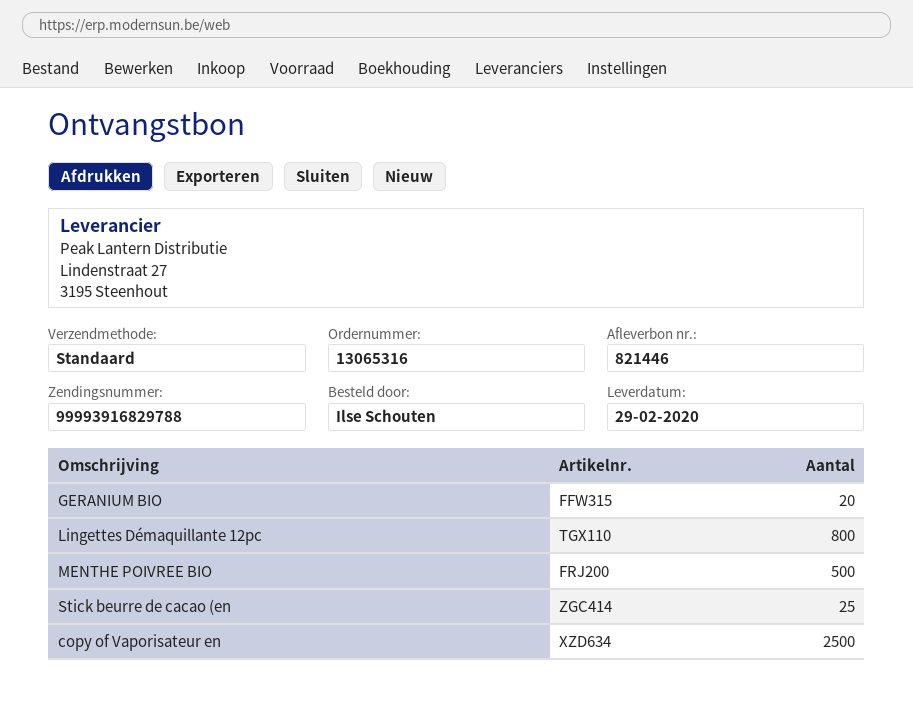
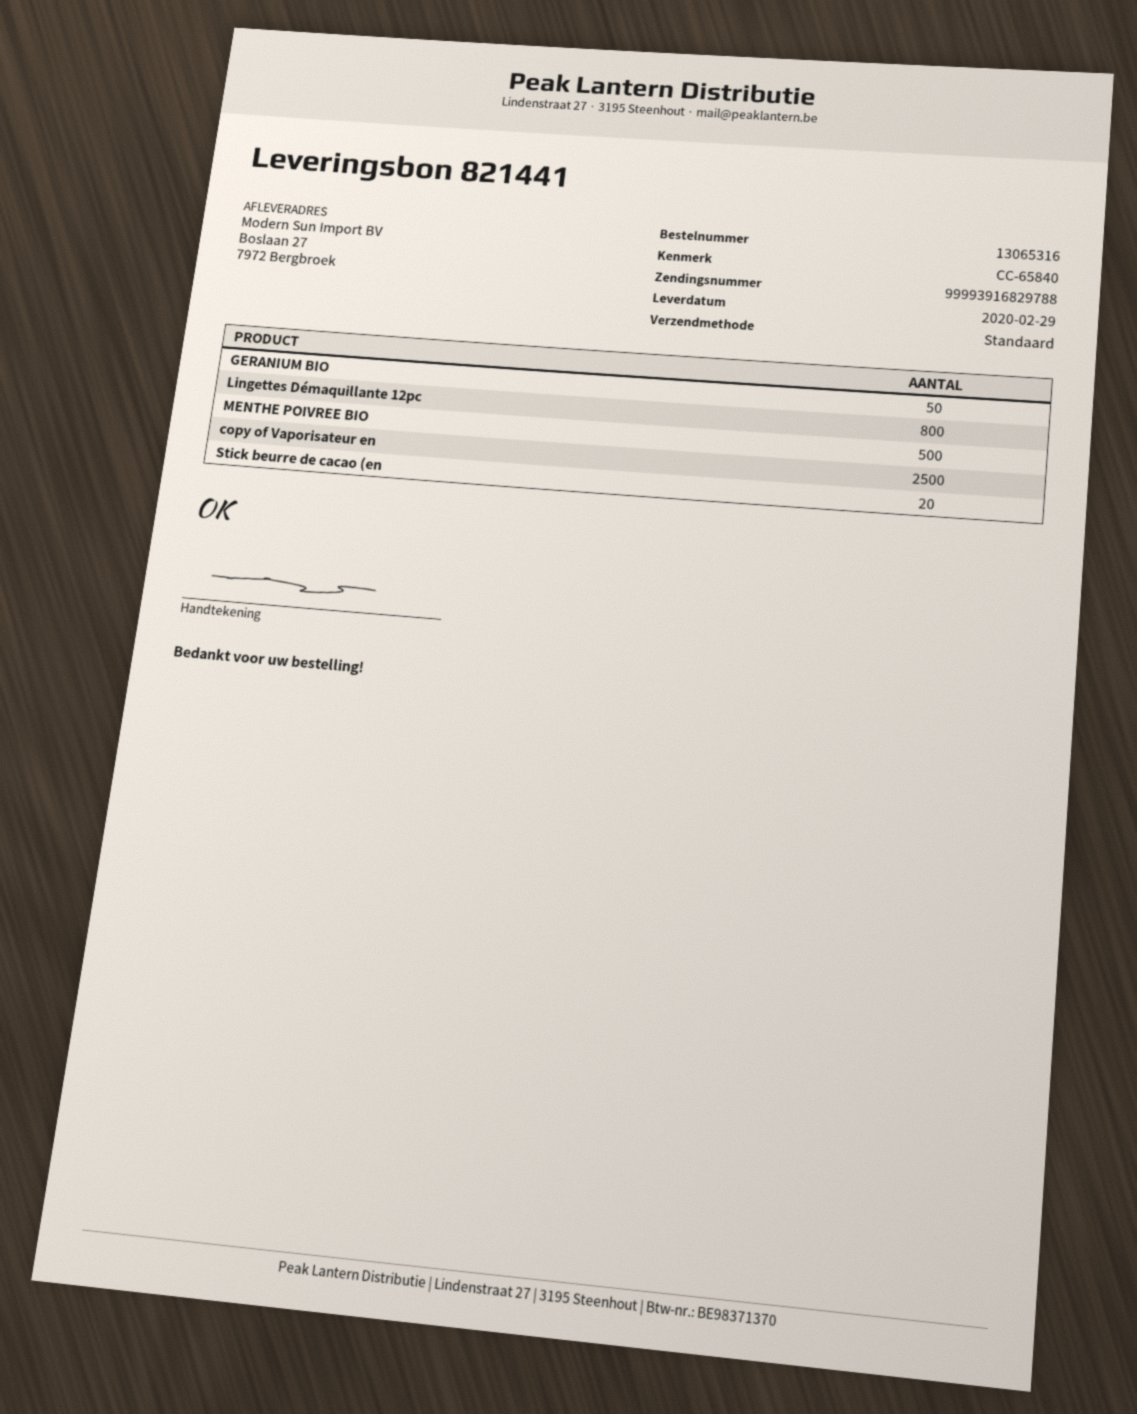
delivery note number: 821446 -> 821441
GERANIUM BIO: 20 -> 50
Stick beurre de cacao (en: 25 -> 20

